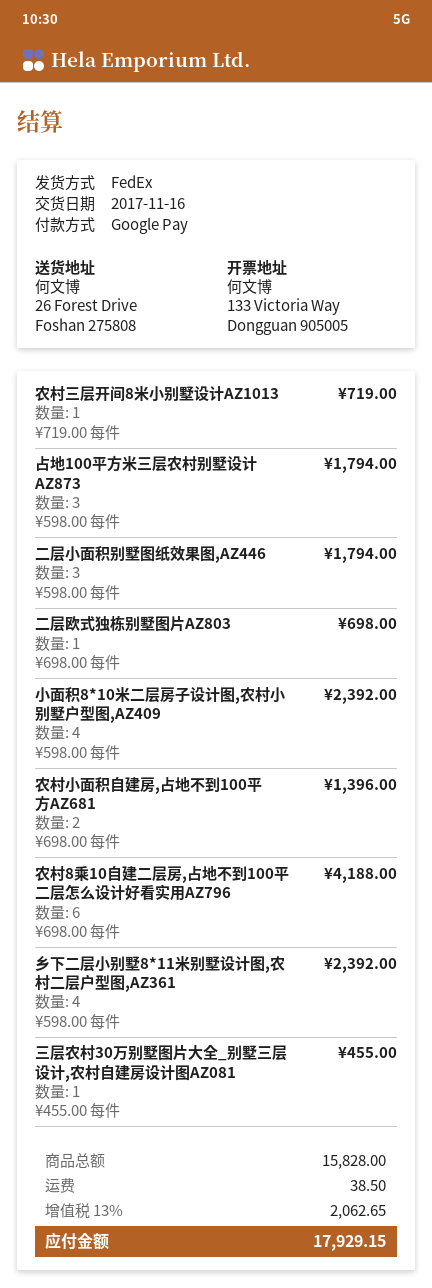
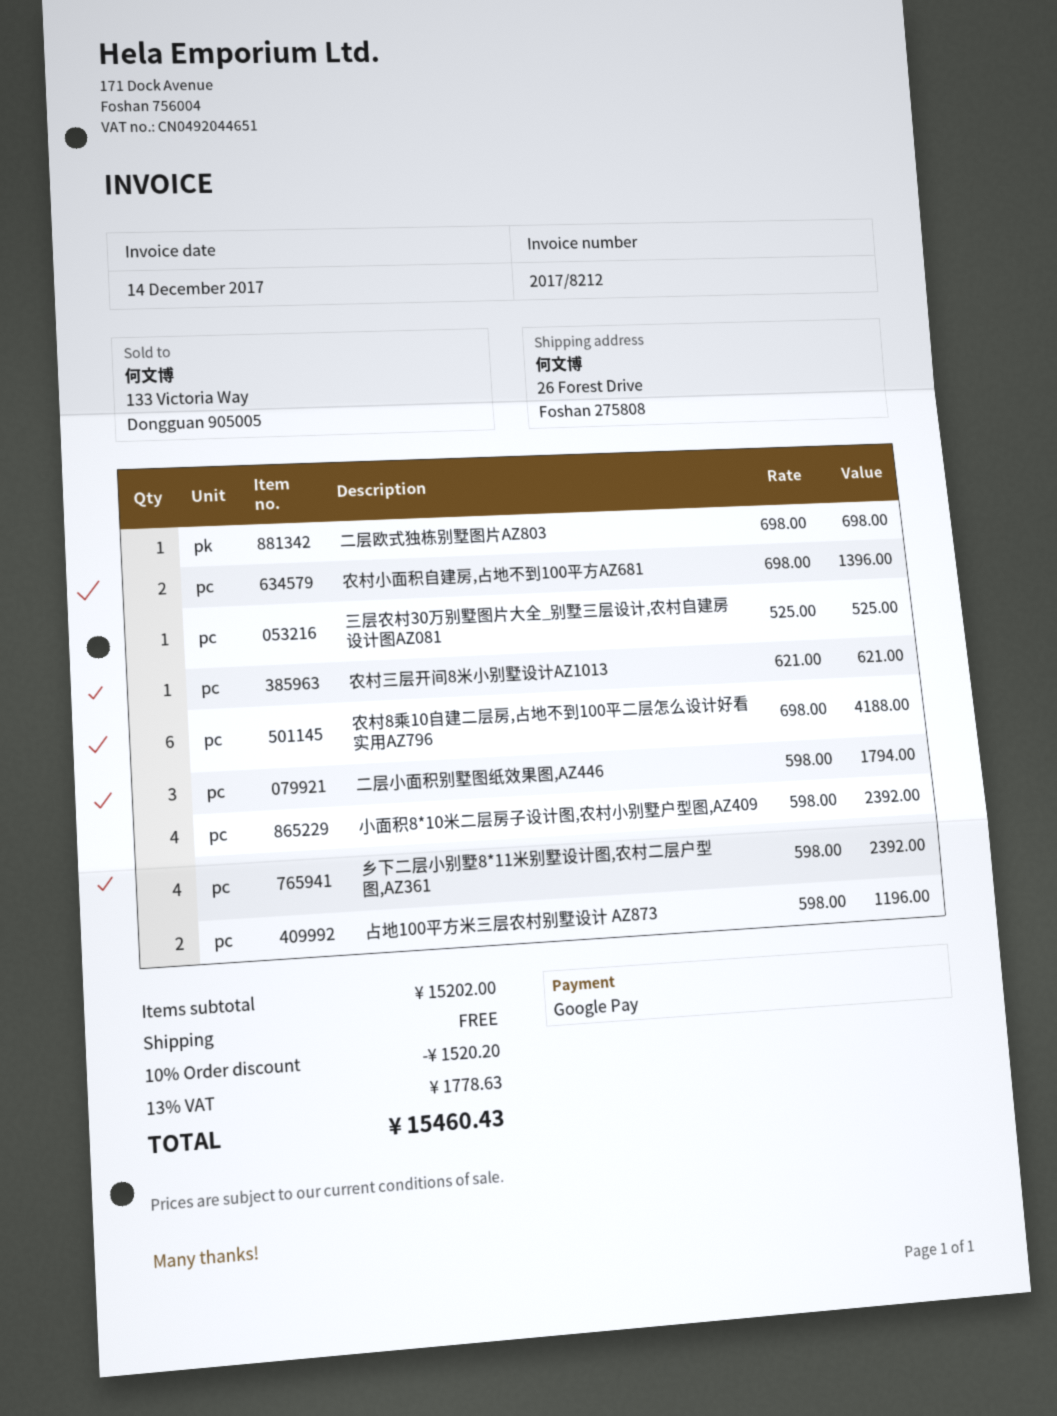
农村三层开间8米小别墅设计AZ1013: 1 x 719.00 = 719.00 -> 1 x 621.00 = 621.00
占地100平方米三层农村别墅设计 AZ873: 3 x 598.00 = 1794.00 -> 2 x 598.00 = 1196.00
三层农村30万别墅图片大全_别墅三层设计,农村自建房设计图AZ081: 1 x 455.00 = 455.00 -> 1 x 525.00 = 525.00
subtotal: 15828.00 -> 15202.00
discount: none -> 10% = 1520.20
shipping: 38.50 -> 0.00
tax: 13% = 2062.65 -> 13% = 1778.63
total: 17929.15 -> 15460.43

